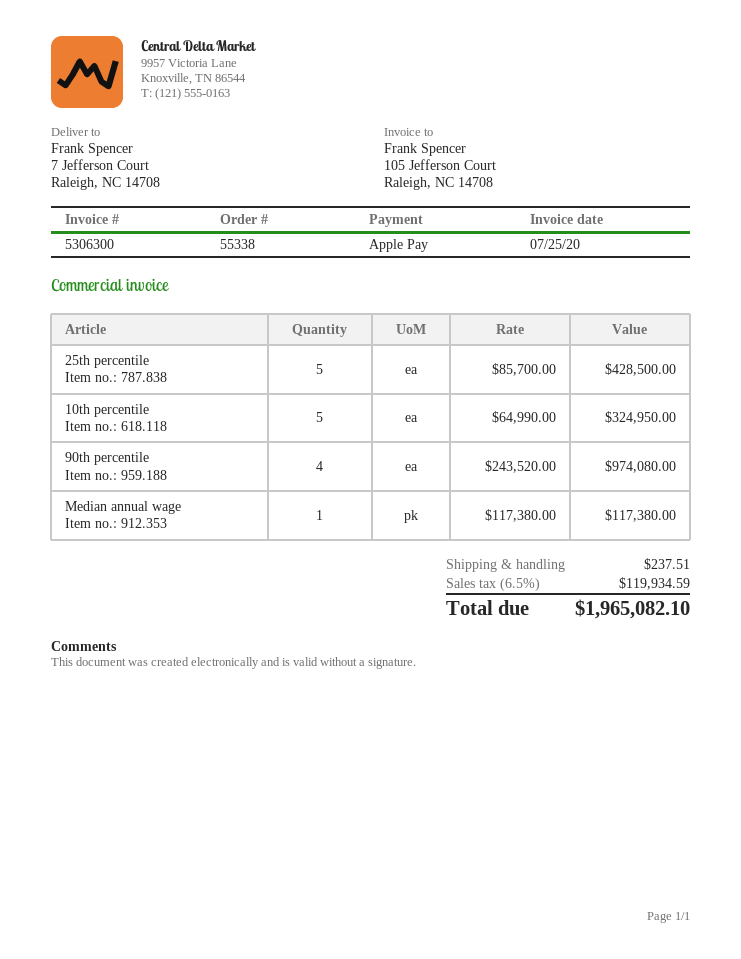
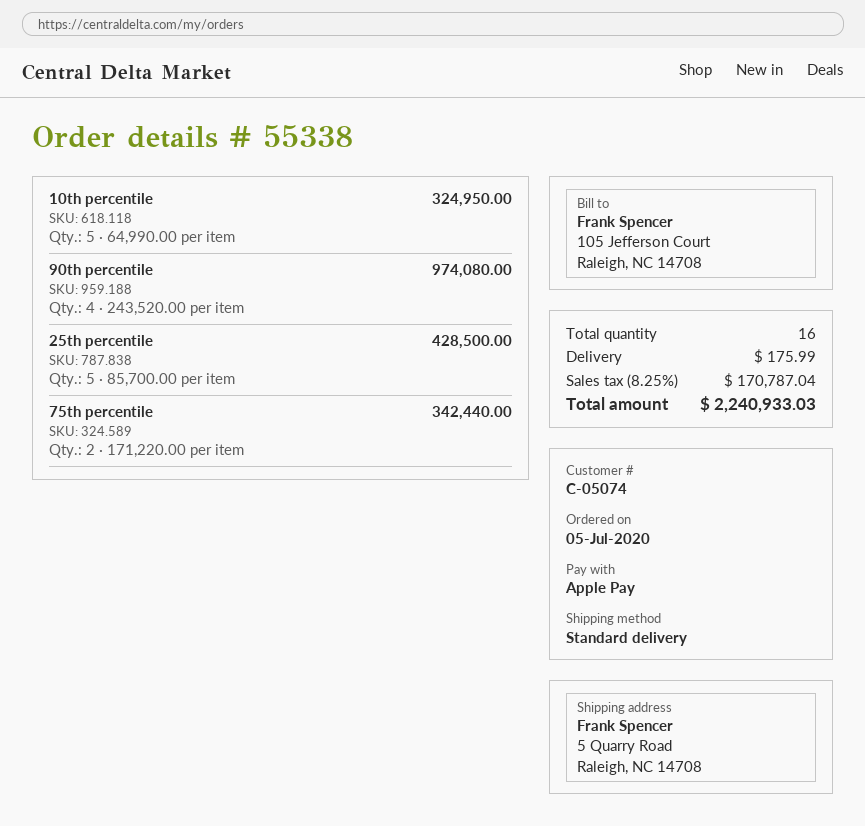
ship to: 7 Jefferson Court, Raleigh, NC 14708 -> 5 Quarry Road, Raleigh, NC 14708
Median annual wage: 1 x 117380.00 = 117380.00 -> none
75th percentile: none -> 2 x 171220.00 = 342440.00
shipping: 237.51 -> 175.99
tax: 6.5% = 119934.59 -> 8.25% = 170787.04
total: 1965082.10 -> 2240933.03

